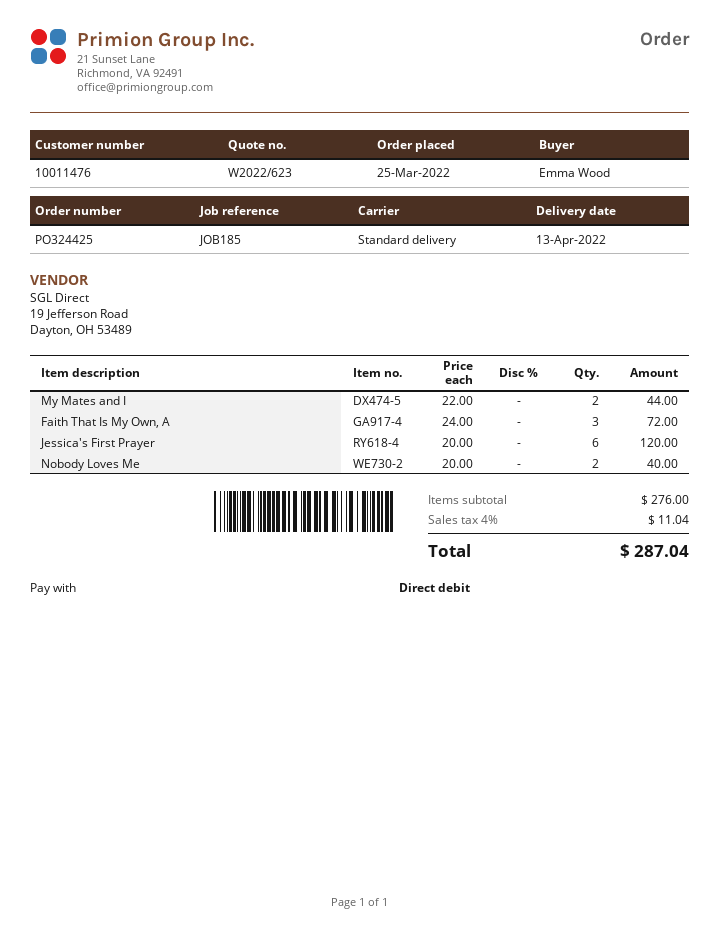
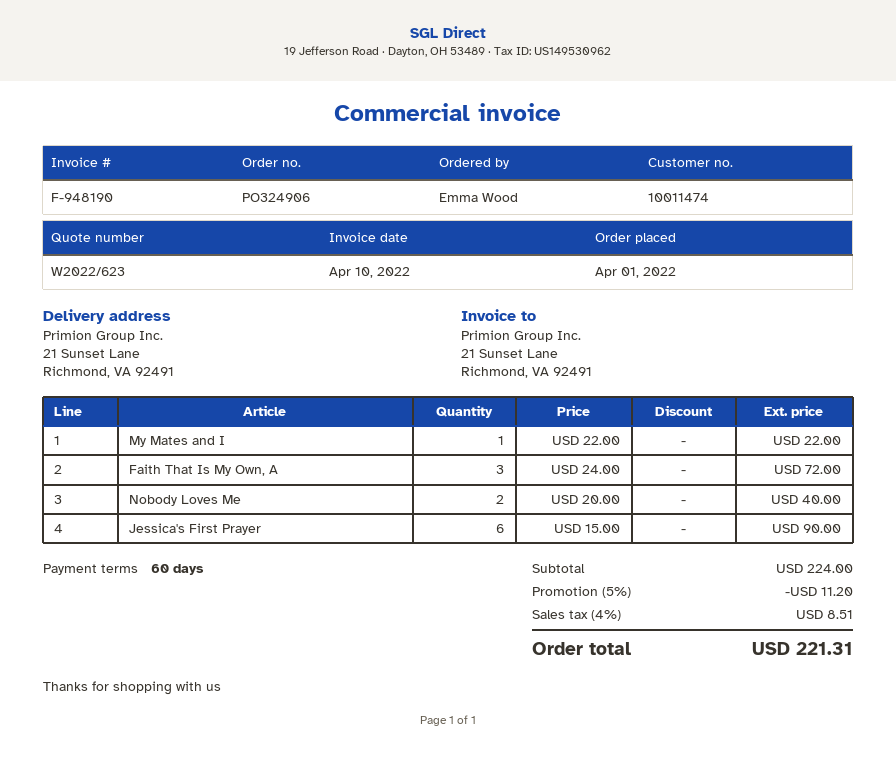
order number: PO324425 -> PO324906
order date: 2022-03-25 -> 2022-04-01
customer number: 10011476 -> 10011474
My Mates and I: 2 x 22.00 = 44.00 -> 1 x 22.00 = 22.00
Jessica's First Prayer: 6 x 20.00 = 120.00 -> 6 x 15.00 = 90.00
subtotal: 276.00 -> 224.00
discount: none -> 5% = 11.20
tax: 4% = 11.04 -> 4% = 8.51
total: 287.04 -> 221.31

